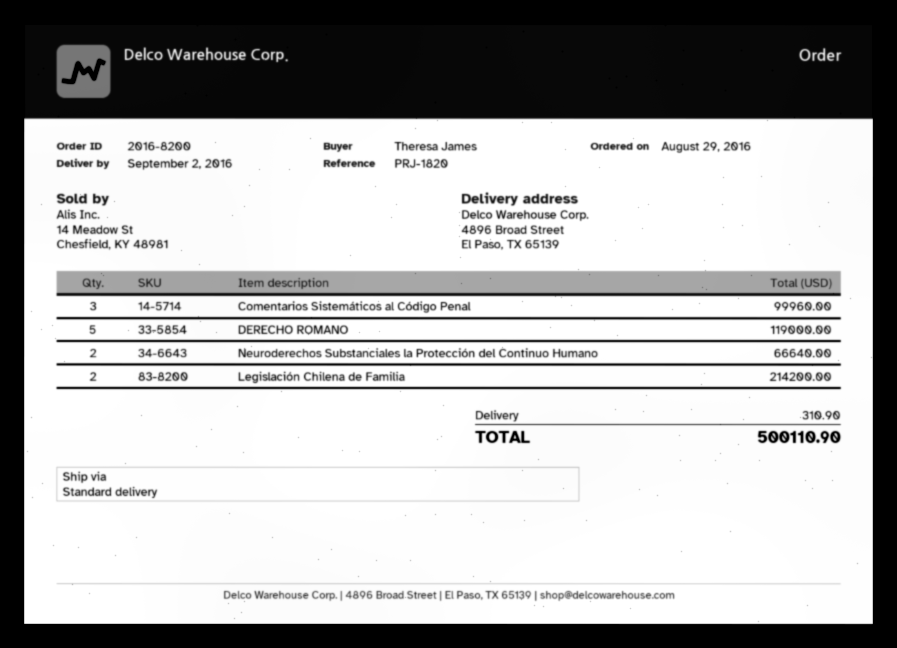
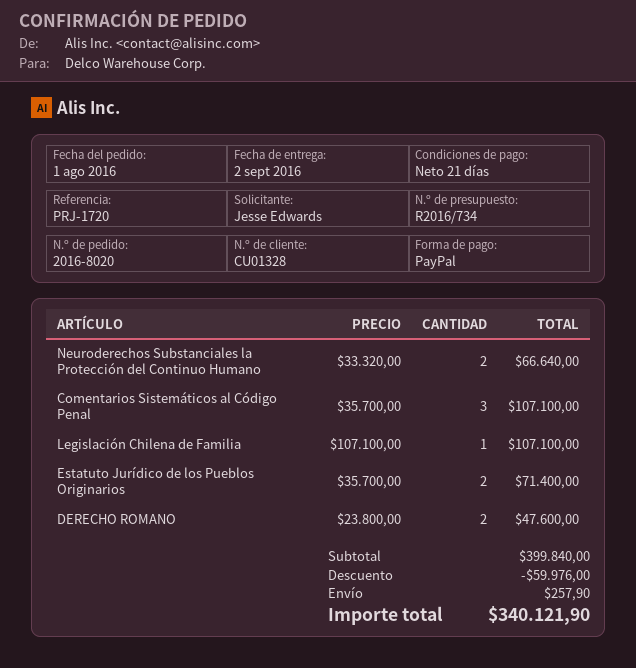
order number: 2016-8200 -> 2016-8020
order date: 2016-08-29 -> 2016-08-01
reference: PRJ-1820 -> PRJ-1720
ordered by: Theresa James -> Jesse Edwards
Comentarios Sistemáticos al Código Penal: 3 for 99960.00 -> 3 for 107100.00
DERECHO ROMANO: 5 for 119000.00 -> 2 for 47600.00
Legislación Chilena de Familia: 2 for 214200.00 -> 1 for 107100.00
Estatuto Jurídico de los Pueblos Originarios: none -> 2 for 71400.00
discount: none -> 59976.00
shipping: 310.90 -> 257.90
total: 500110.90 -> 340121.90

